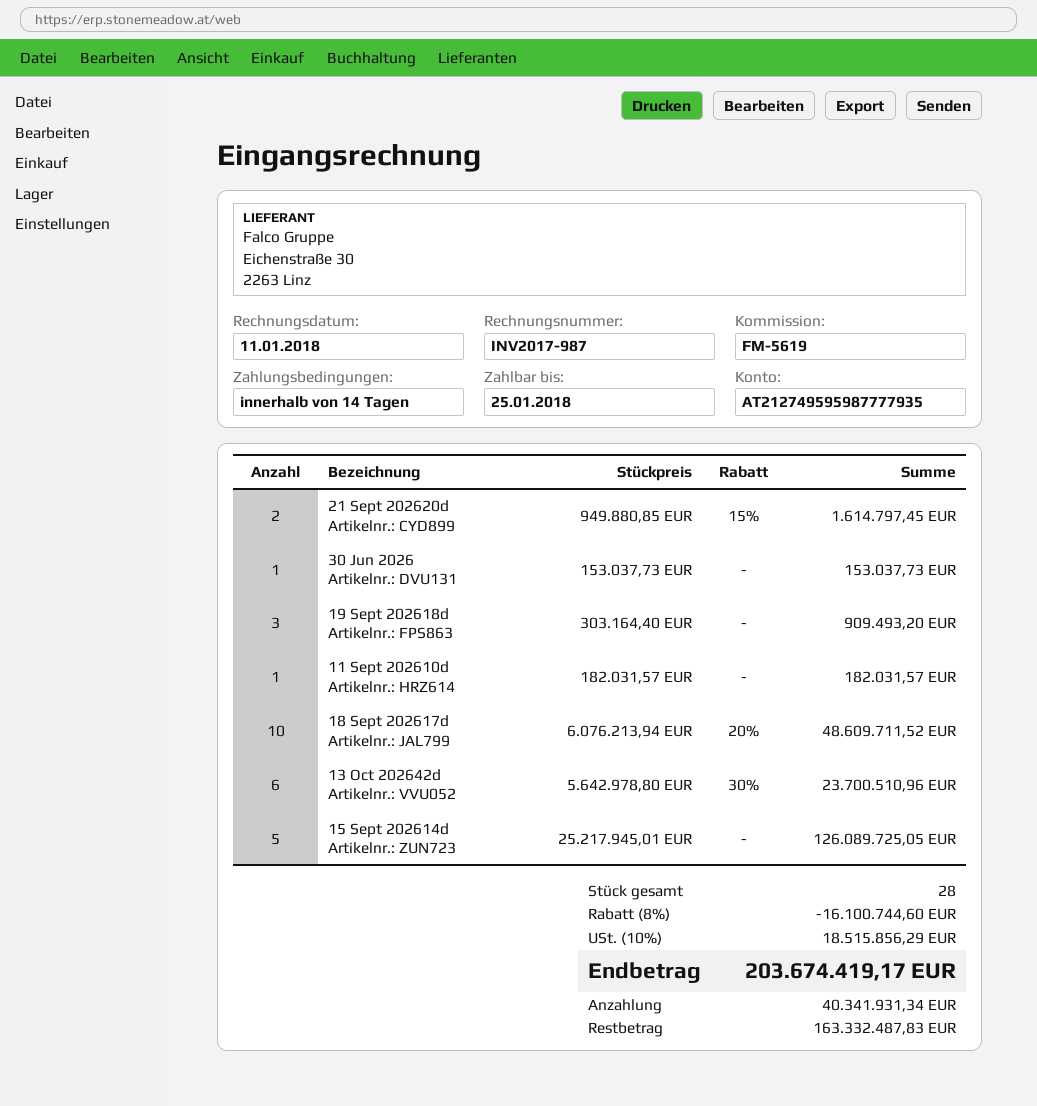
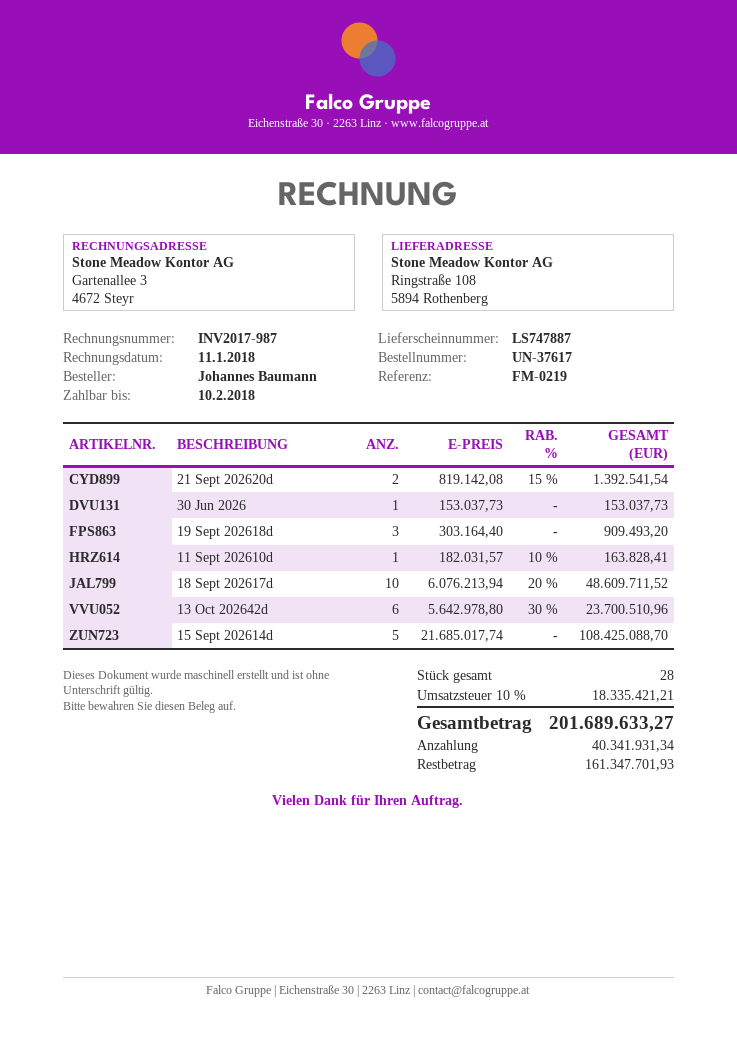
due date: 2018-01-25 -> 2018-02-10
reference: FM-5619 -> FM-0219
21 Sept 202620d: 2 x 949880.85 - 15% = 1614797.45 -> 2 x 819142.08 - 15% = 1392541.54
11 Sept 202610d: 1 x 182031.57 = 182031.57 -> 1 x 182031.57 - 10% = 163828.41
15 Sept 202614d: 5 x 25217945.01 = 126089725.05 -> 5 x 21685017.74 = 108425088.70
discount: 8% = 16100744.60 -> none
tax: 10% = 18515856.29 -> 10% = 18335421.21
total: 203674419.17 -> 201689633.27
balance: 163332487.83 -> 161347701.93

